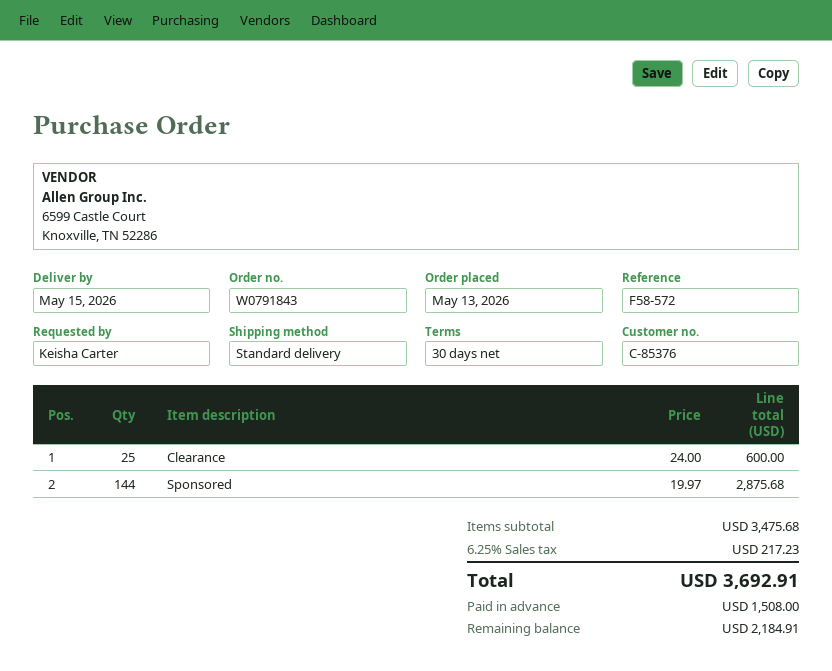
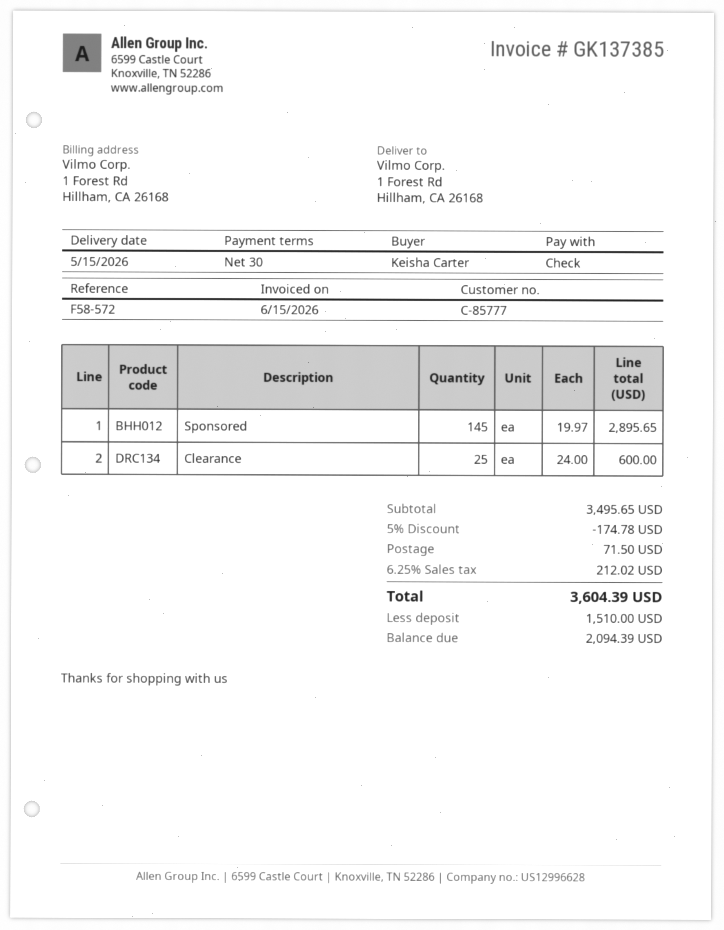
customer number: C-85376 -> C-85777
Sponsored: 144 x 19.97 = 2875.68 -> 145 x 19.97 = 2895.65
subtotal: 3475.68 -> 3495.65
discount: none -> 5% = 174.78
shipping: none -> 71.50
tax: 6.25% = 217.23 -> 6.25% = 212.02
total: 3692.91 -> 3604.39
deposit: 1508.00 -> 1510.00
balance: 2184.91 -> 2094.39

